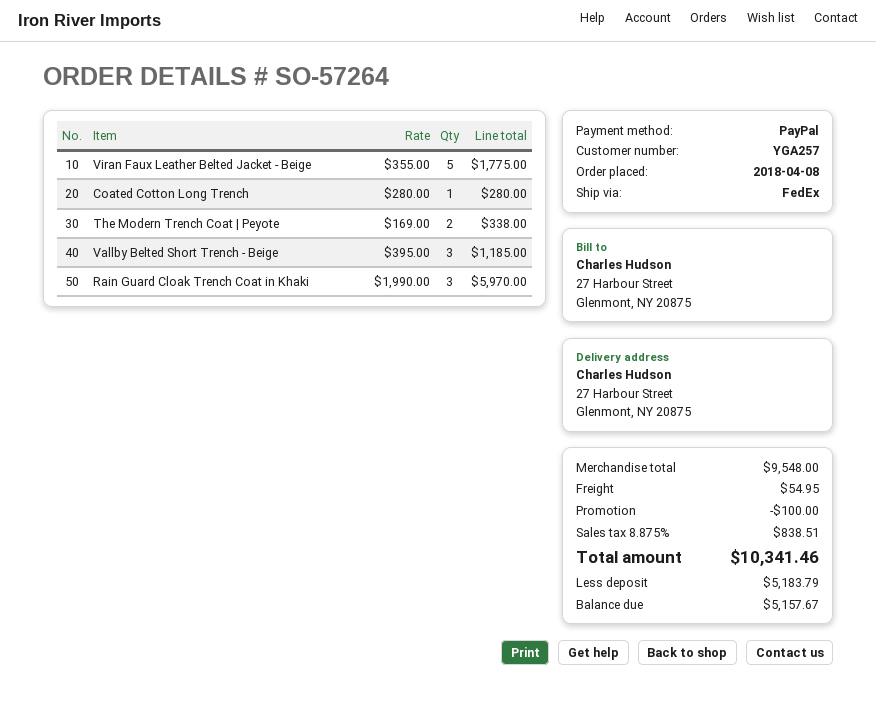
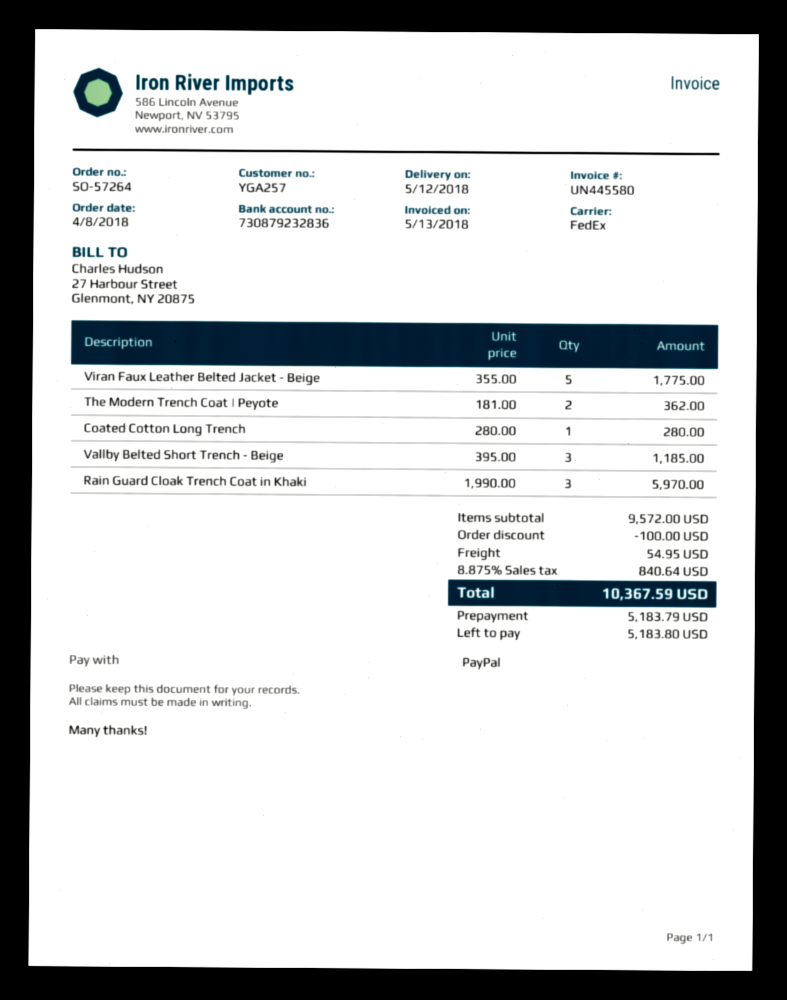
The Modern Trench Coat | Peyote: 2 x 169.00 = 338.00 -> 2 x 181.00 = 362.00
subtotal: 9548.00 -> 9572.00
tax: 8.875% = 838.51 -> 8.875% = 840.64
total: 10341.46 -> 10367.59
balance: 5157.67 -> 5183.80

